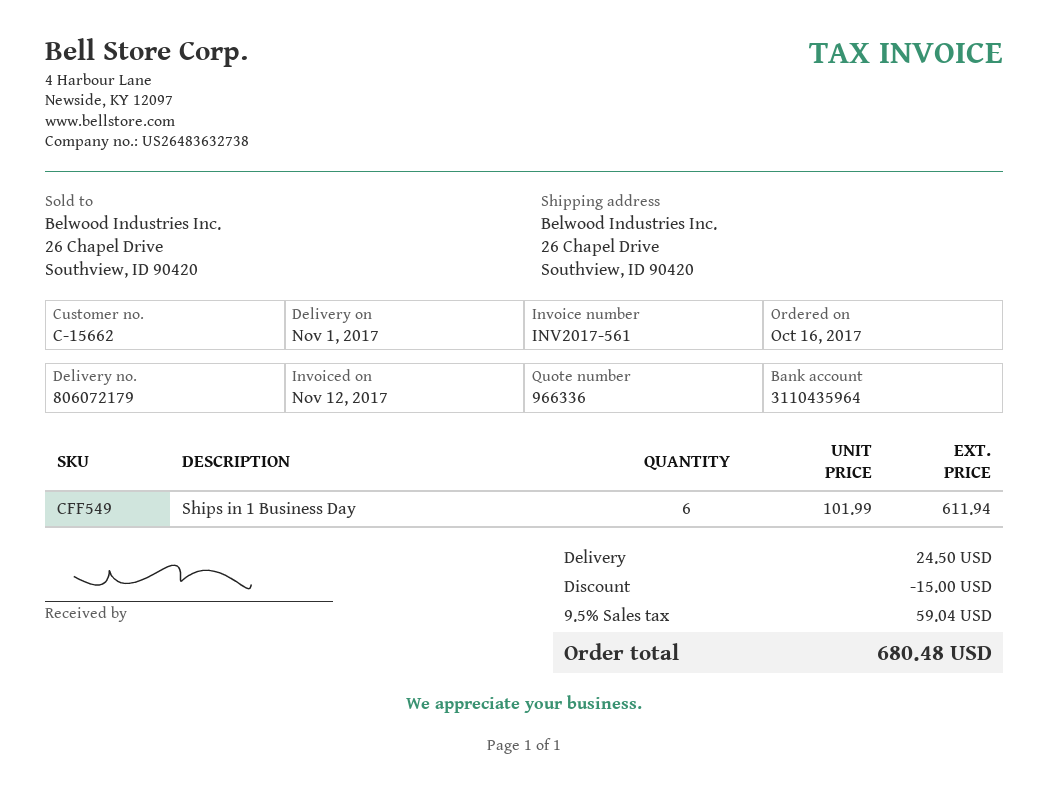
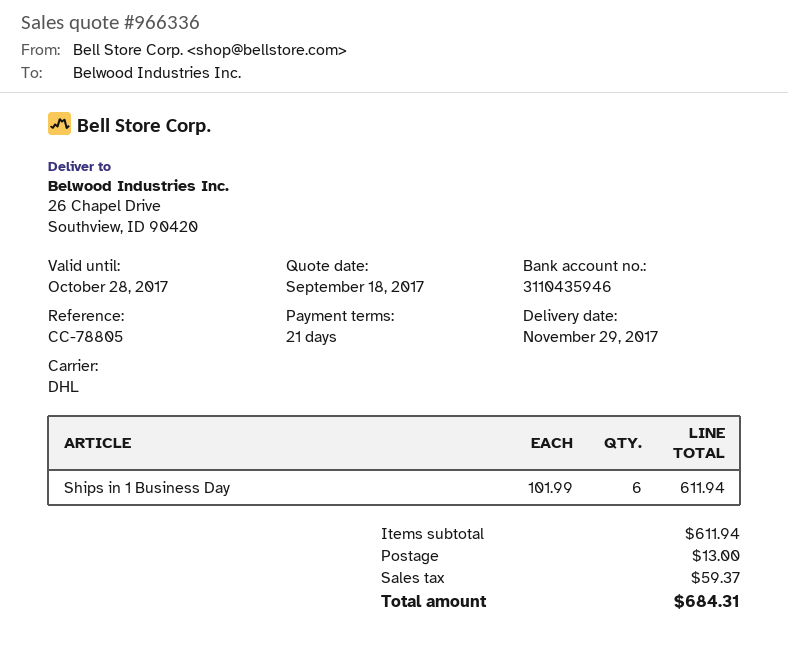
delivery date: 2017-11-01 -> 2017-11-29
bank account: 3110435964 -> 3110435946
discount: 15.00 -> none
shipping: 24.50 -> 13.00
tax: 59.04 -> 59.37
total: 680.48 -> 684.31

